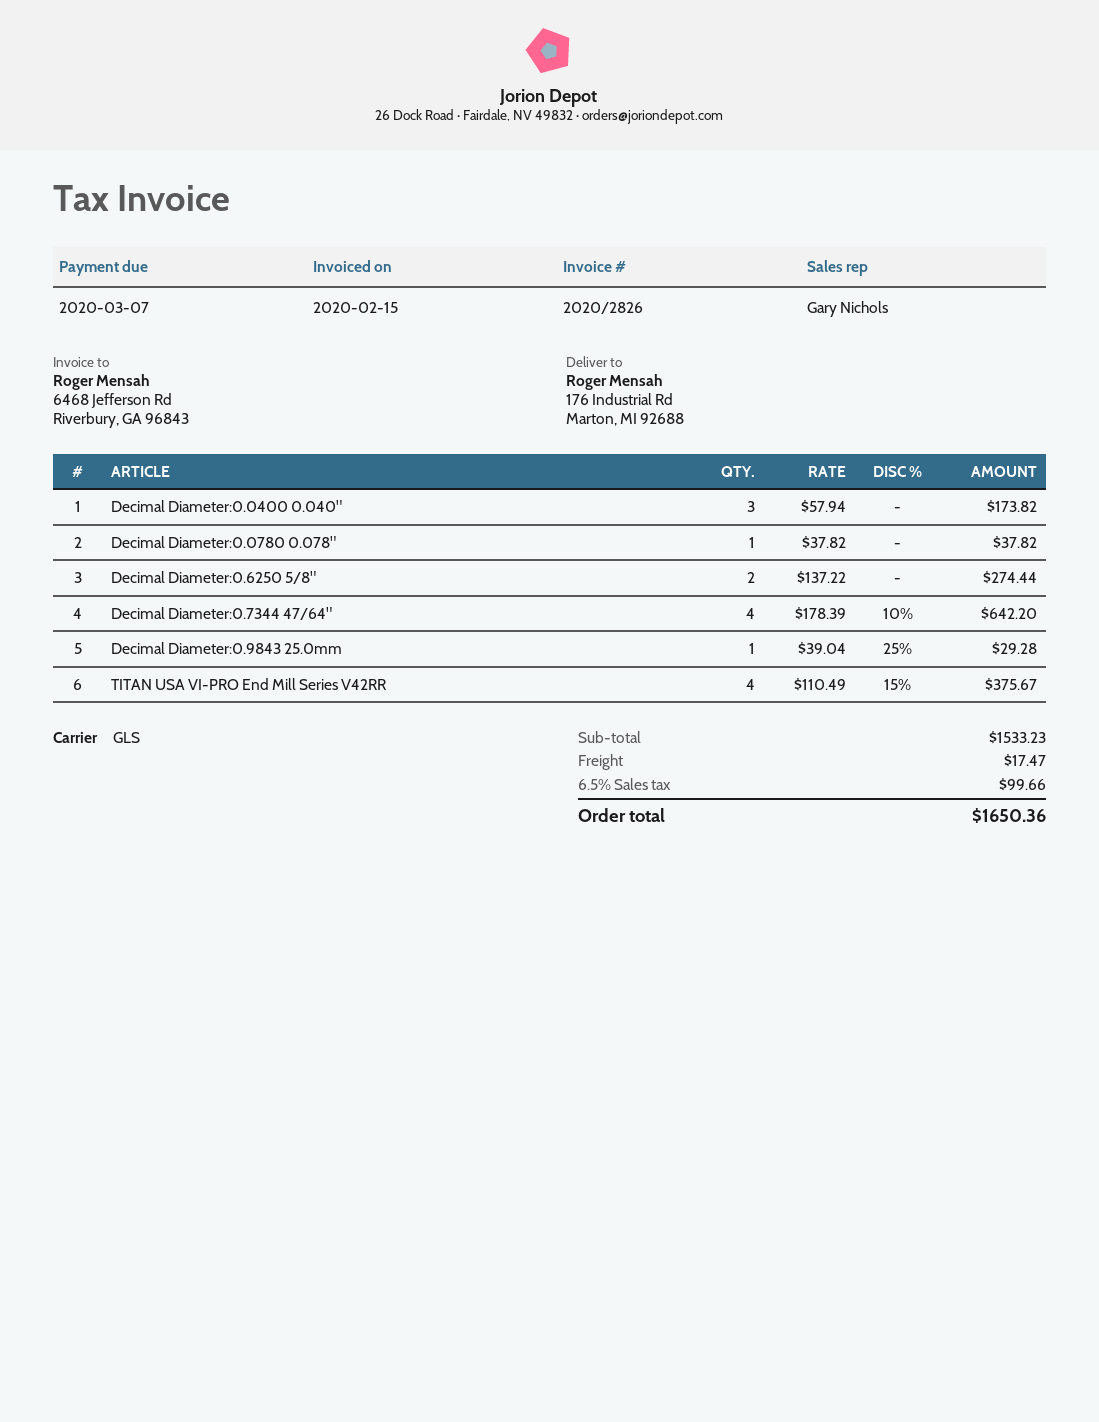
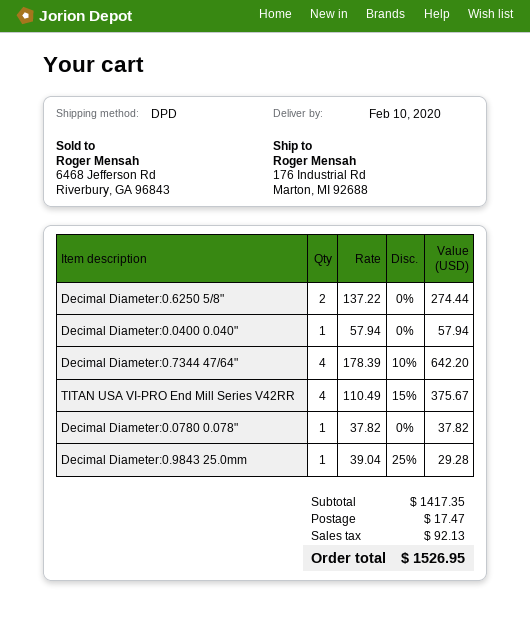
shipping method: GLS -> DPD
Decimal Diameter:0.0400 0.040": 3 x 57.94 = 173.82 -> 1 x 57.94 = 57.94
subtotal: 1533.23 -> 1417.35
tax: 99.66 -> 92.13
total: 1650.36 -> 1526.95

